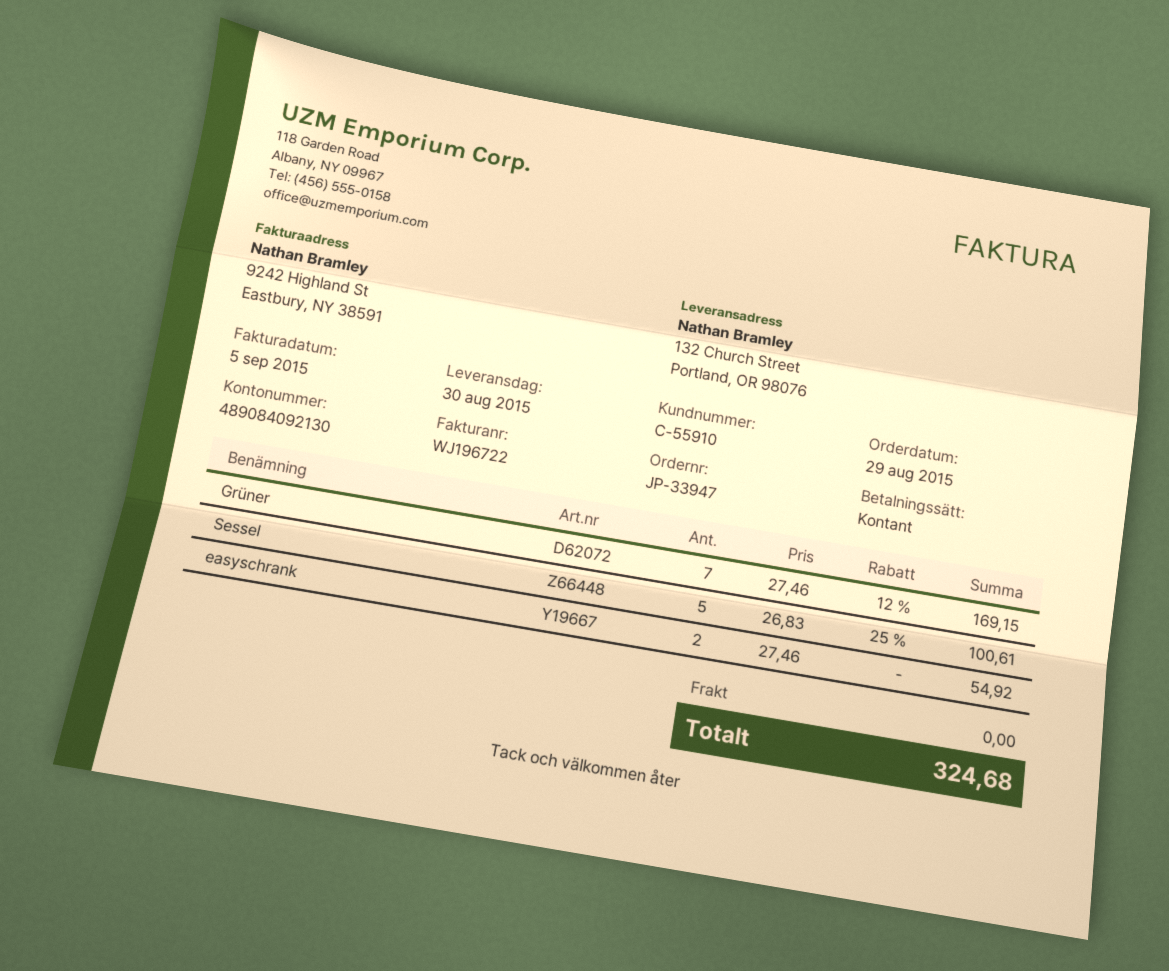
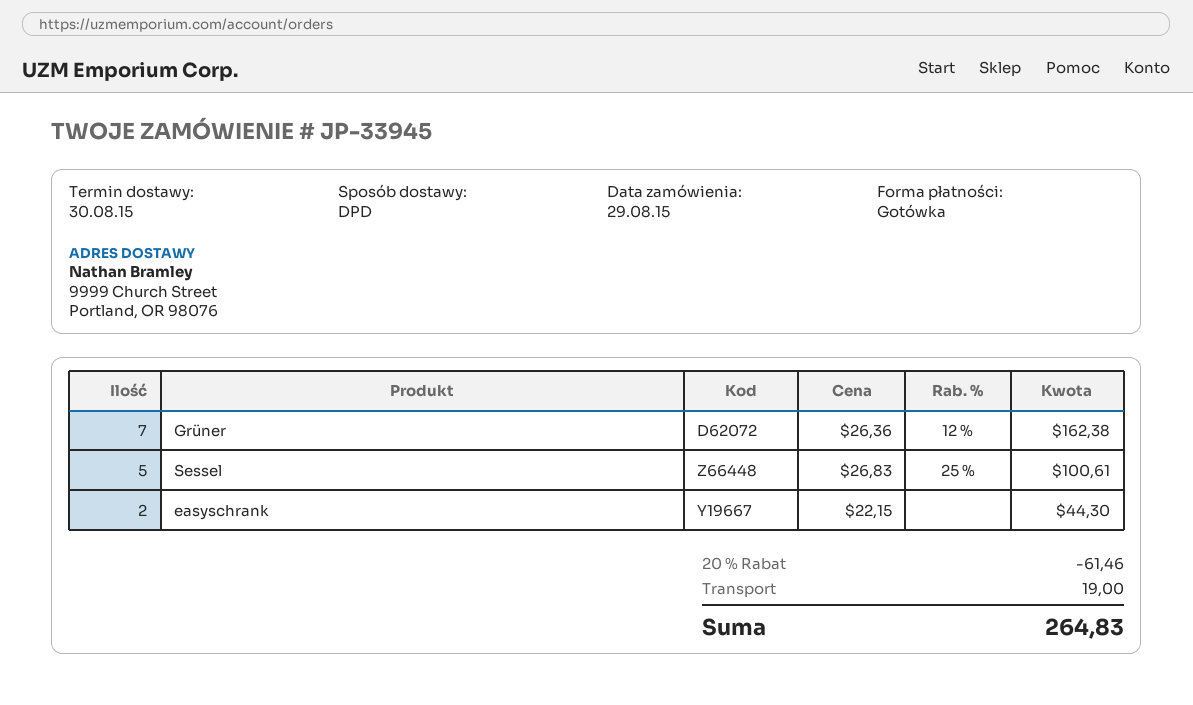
order number: JP-33947 -> JP-33945
ship to: 132 Church Street, Portland, OR 98076 -> 9999 Church Street, Portland, OR 98076
Grüner: 7 x 27.46 - 12% = 169.15 -> 7 x 26.36 - 12% = 162.38
easyschrank: 2 x 27.46 = 54.92 -> 2 x 22.15 = 44.30
discount: none -> 20% = 61.46
shipping: 0.00 -> 19.00
total: 324.68 -> 264.83

